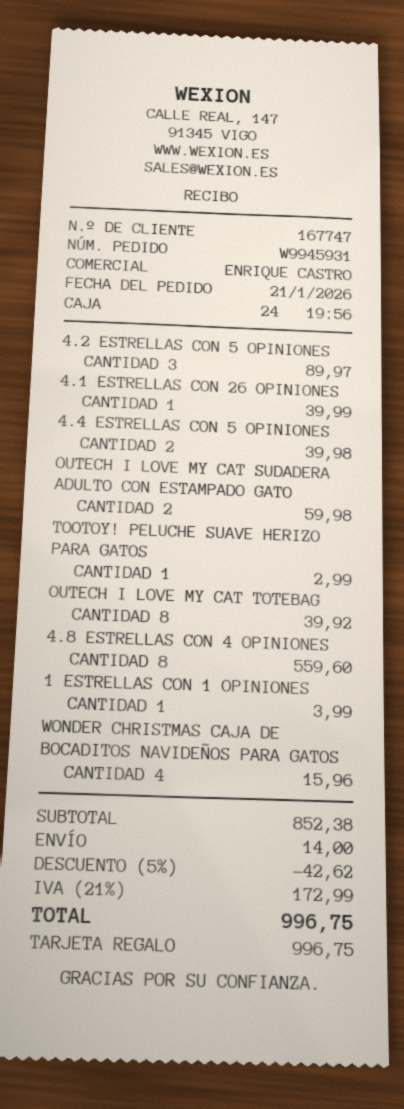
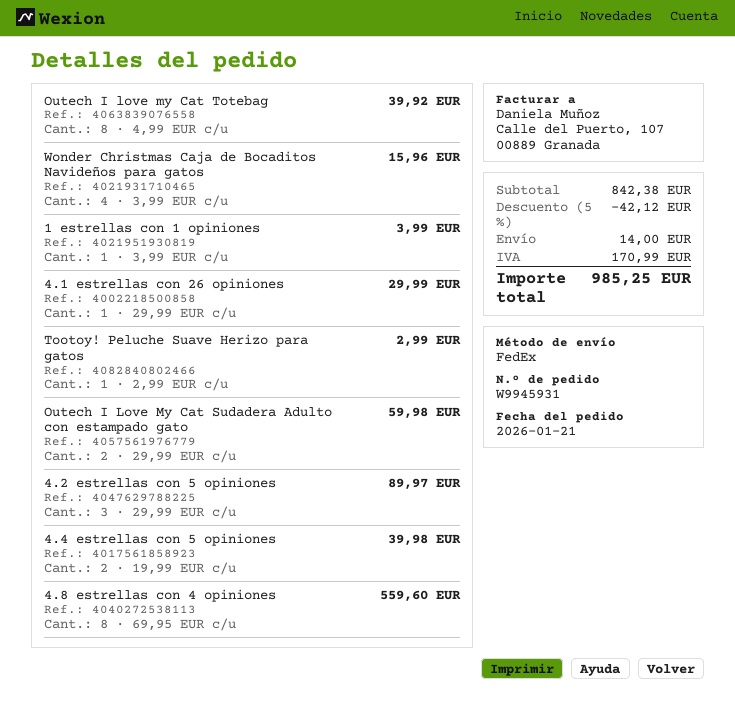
4.1 ESTRELLAS CON 26 OPINIONES: 1 for 39.99 -> 1 for 29.99
subtotal: 852.38 -> 842.38
discount: 5% = 42.62 -> 5% = 42.12
tax: 172.99 -> 170.99
total: 996.75 -> 985.25

